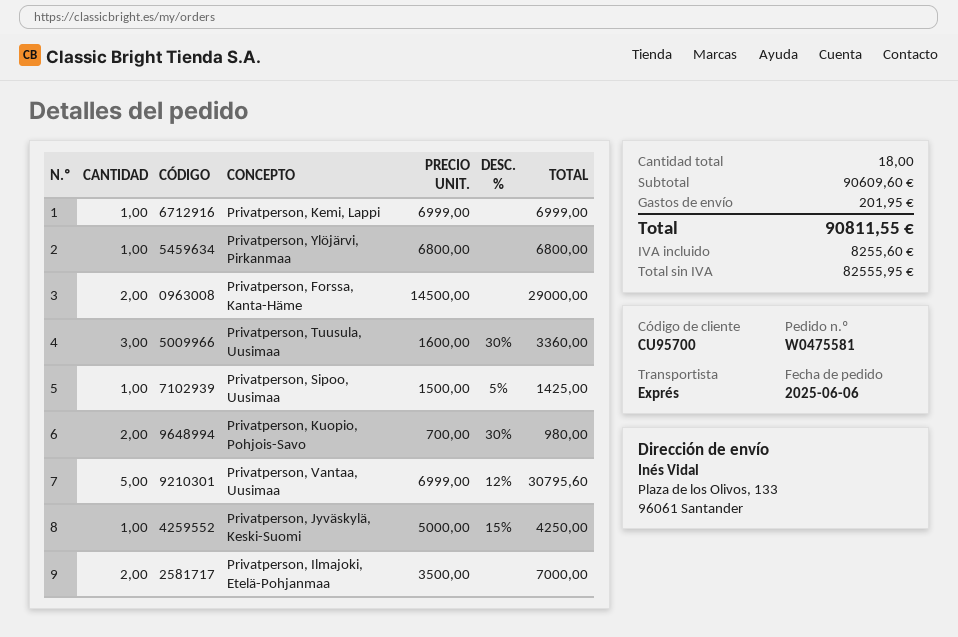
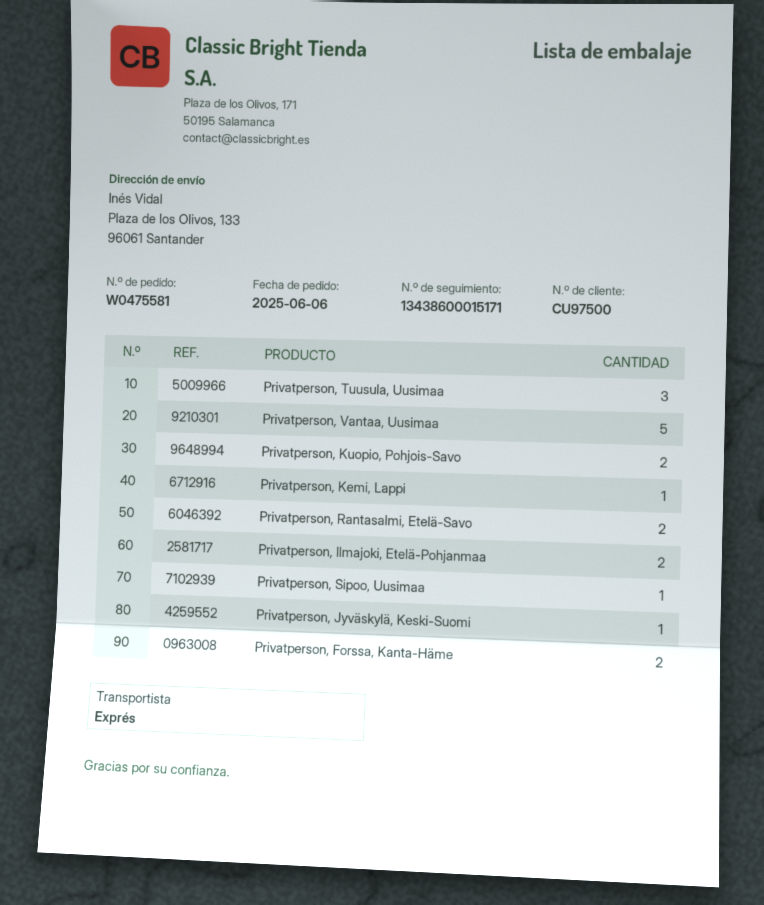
customer number: CU95700 -> CU97500
Privatperson, Ylöjärvi, Pirkanmaa: 1 -> none
Privatperson, Rantasalmi, Etelä-Savo: none -> 2

